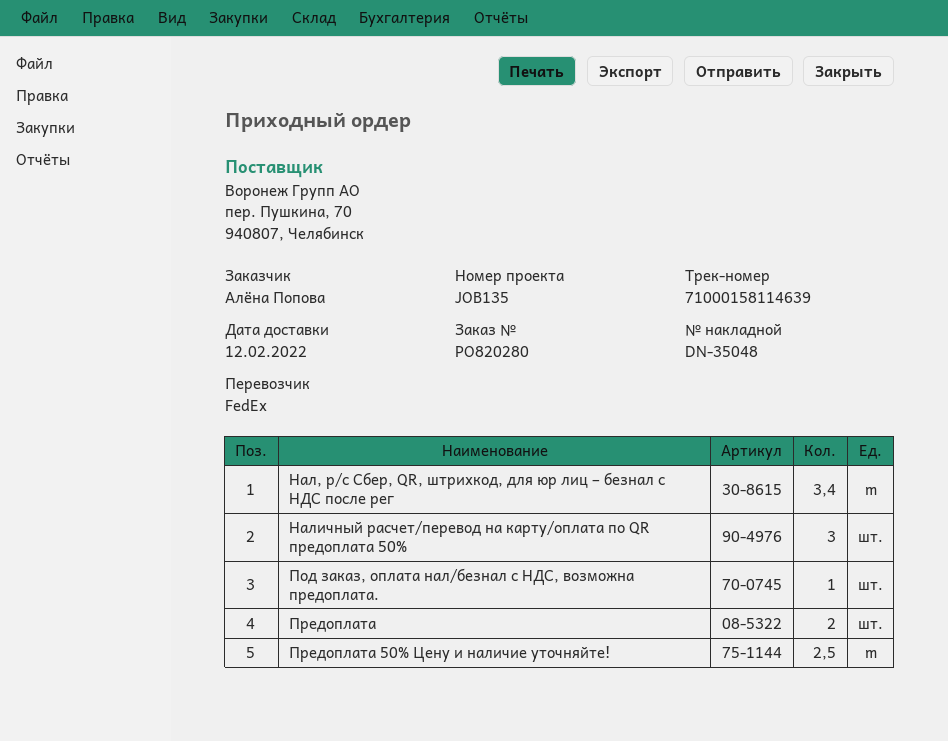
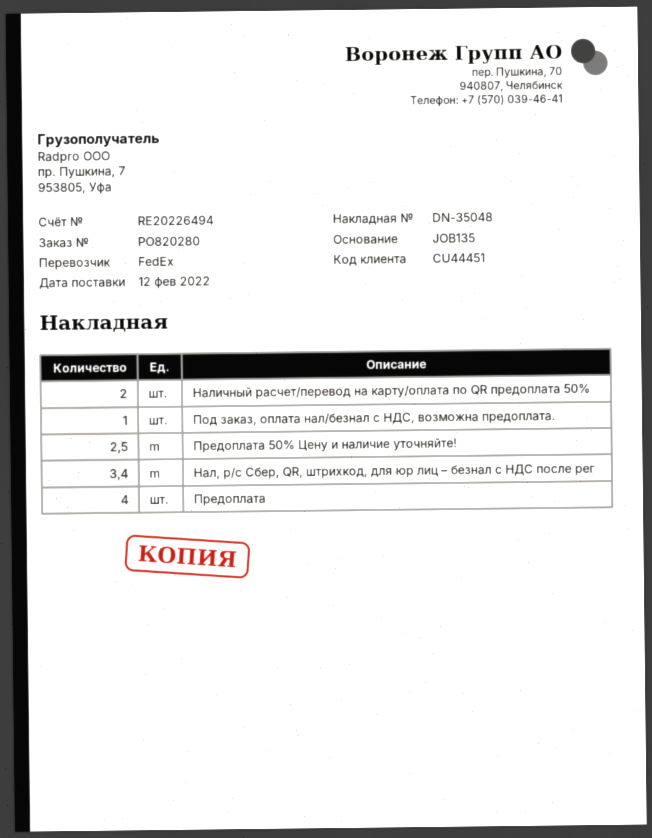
Наличный расчет/перевод на карту/оплата по QR предоплата 50%: 3 -> 2
Предоплата: 2 -> 4

